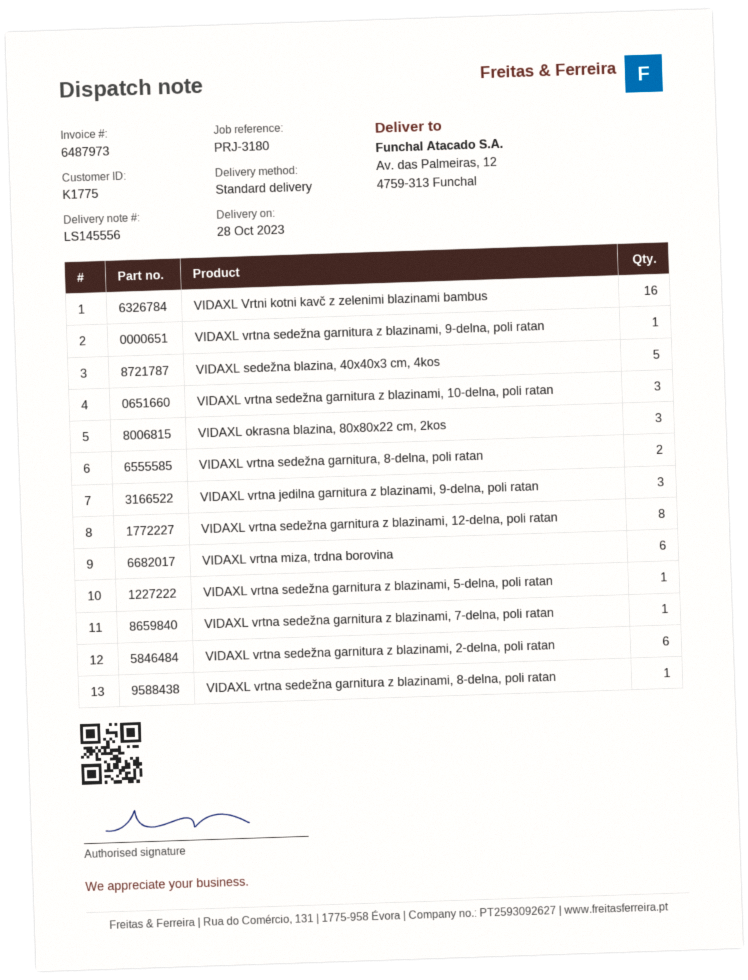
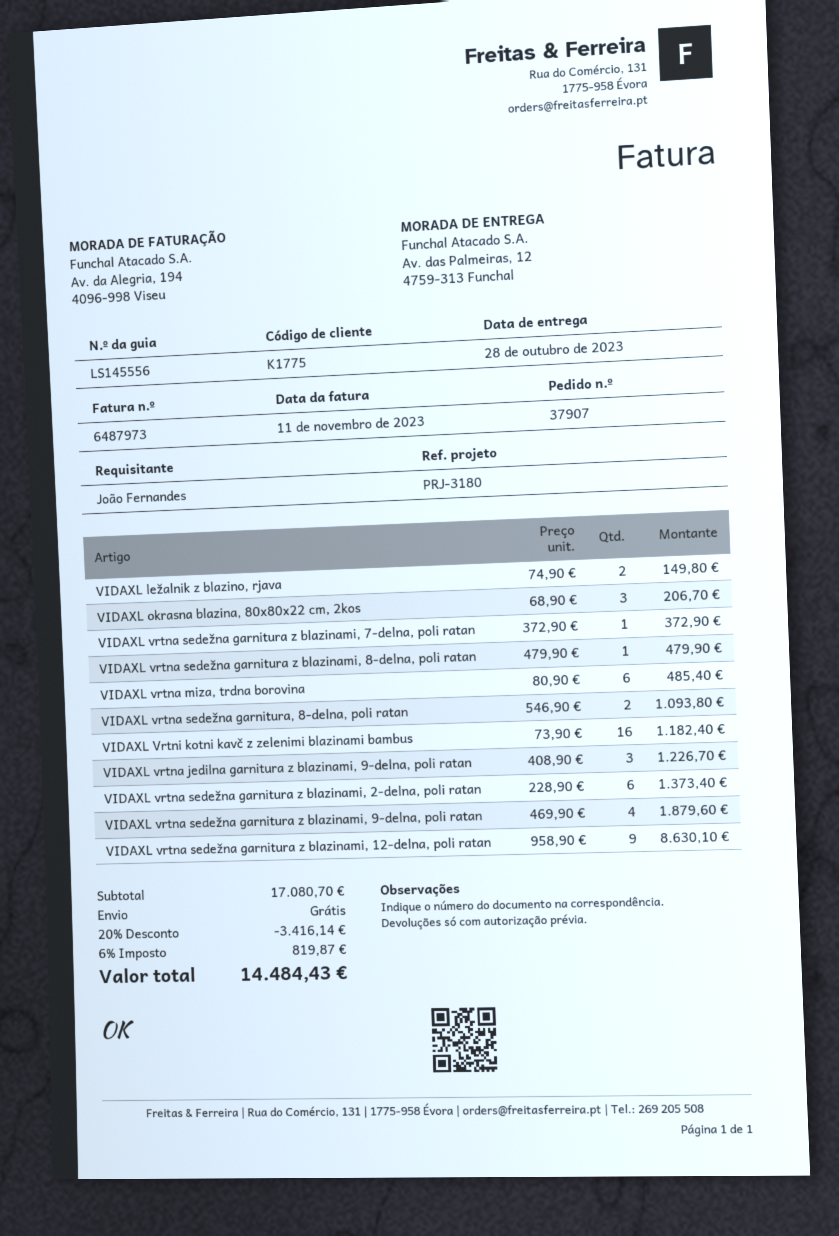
VIDAXL vrtna sedežna garnitura z blazinami, 9-delna, poli ratan: 1 -> 4
VIDAXL sedežna blazina, 40x40x3 cm, 4kos: 5 -> none
VIDAXL vrtna sedežna garnitura z blazinami, 10-delna, poli ratan: 3 -> none
VIDAXL vrtna sedežna garnitura z blazinami, 12-delna, poli ratan: 8 -> 9
VIDAXL vrtna sedežna garnitura z blazinami, 5-delna, poli ratan: 1 -> none
VIDAXL ležalnik z blazino, rjava: none -> 2

